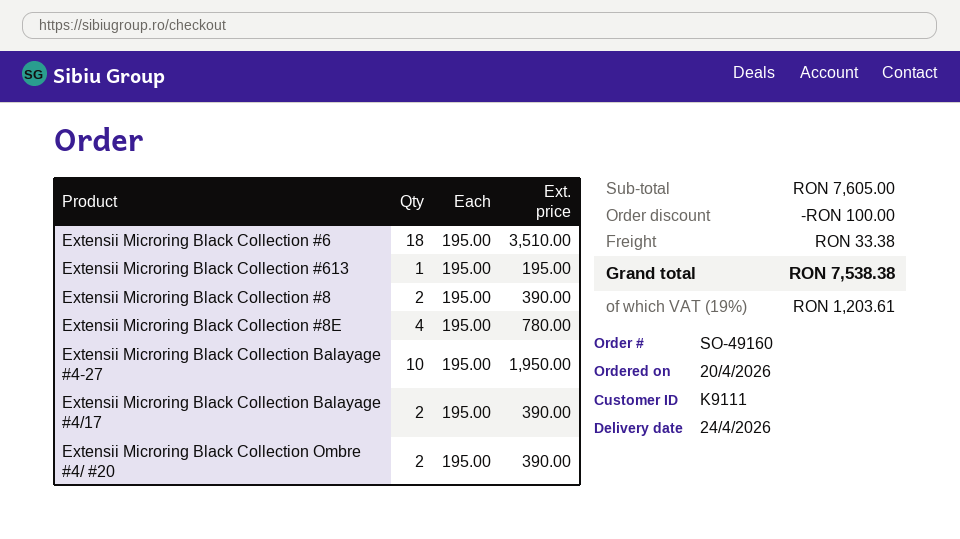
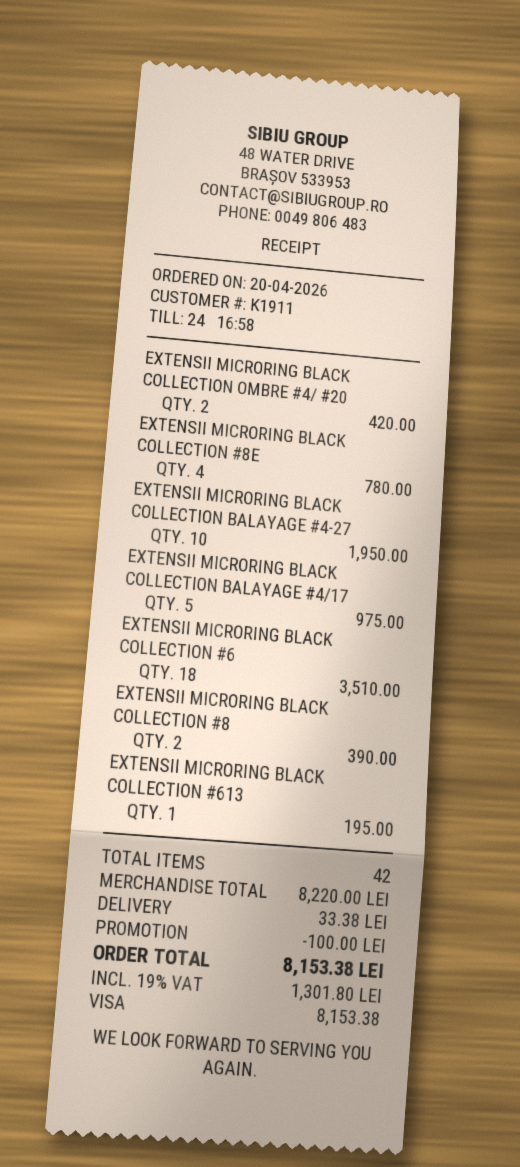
customer number: K9111 -> K1911
Extensii Microring Black Collection Balayage #4/17: 2 for 390.00 -> 5 for 975.00
Extensii Microring Black Collection Ombre #4/ #20: 2 for 390.00 -> 2 for 420.00
subtotal: 7605.00 -> 8220.00
tax: 19% = 1203.61 -> 19% = 1301.80
total: 7538.38 -> 8153.38

